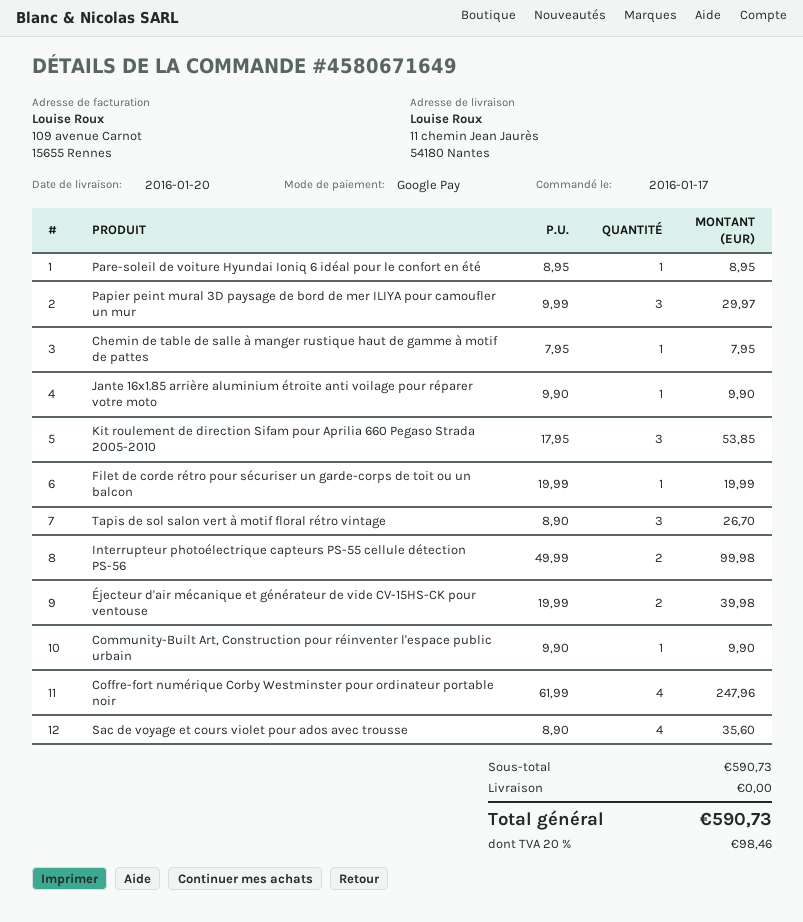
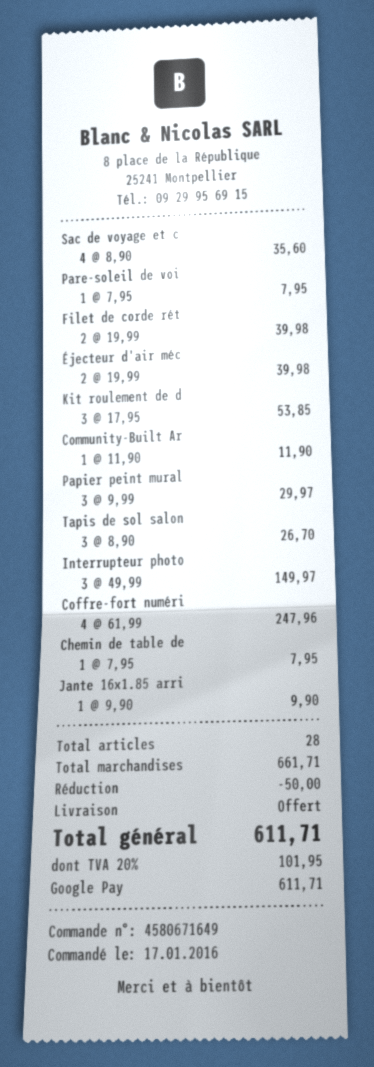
Pare-soleil de voiture Hyundai Ioniq 6 idéal pour le confort en été: 1 x 8.95 = 8.95 -> 1 x 7.95 = 7.95
Filet de corde rétro pour sécuriser un garde-corps de toit ou un balcon: 1 x 19.99 = 19.99 -> 2 x 19.99 = 39.98
Interrupteur photoélectrique capteurs PS-55 cellule détection PS-56: 2 x 49.99 = 99.98 -> 3 x 49.99 = 149.97
Community-Built Art, Construction pour réinventer l'espace public urbain: 1 x 9.90 = 9.90 -> 1 x 11.90 = 11.90
subtotal: 590.73 -> 661.71
discount: none -> 50.00
tax: 20% = 98.46 -> 20% = 101.95
total: 590.73 -> 611.71

